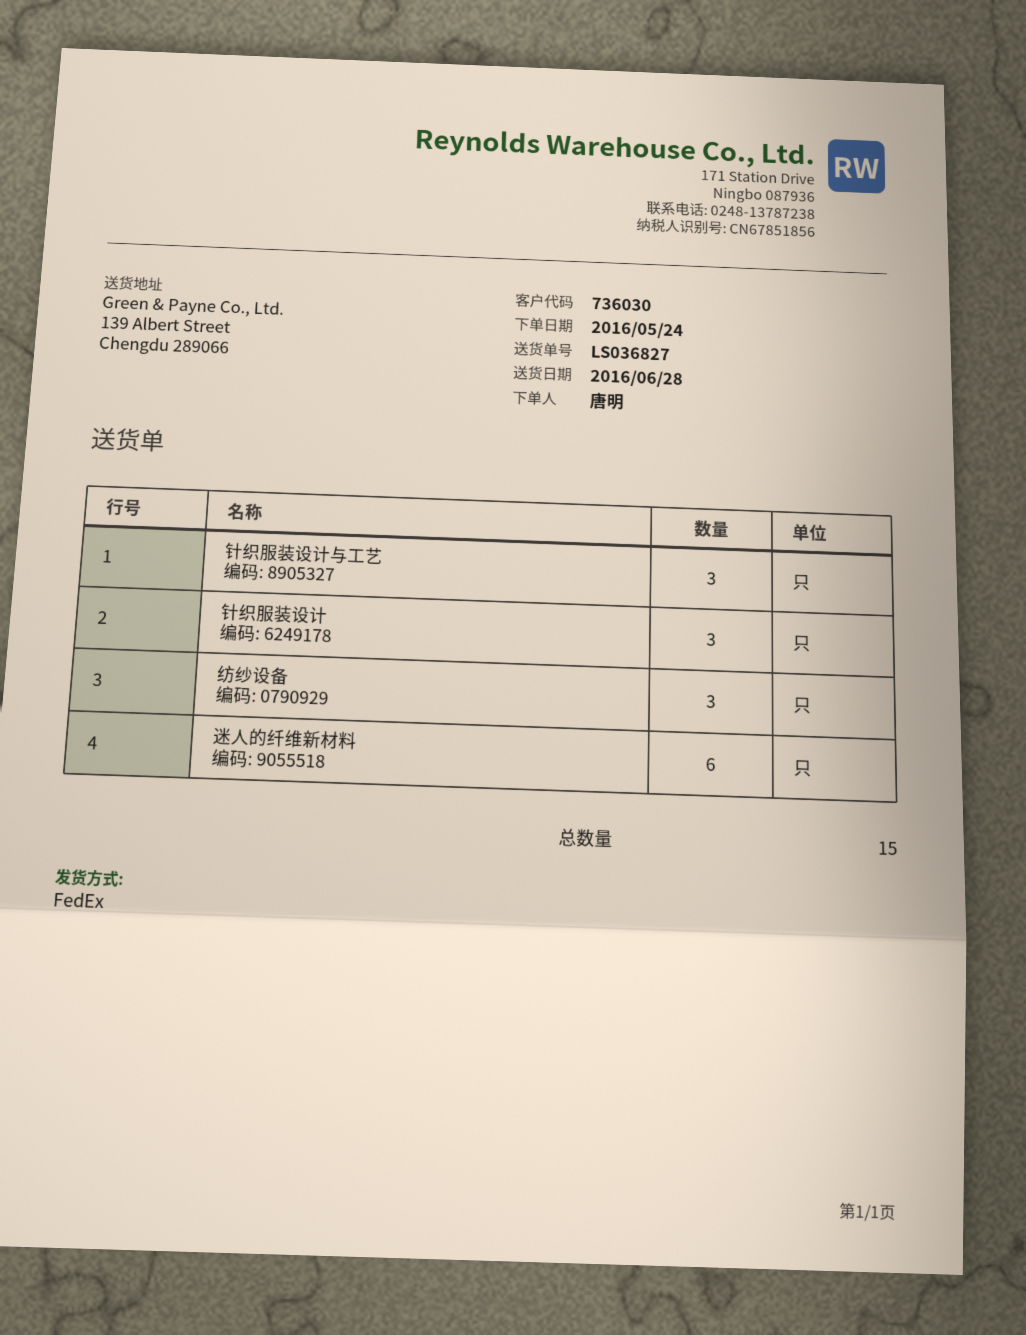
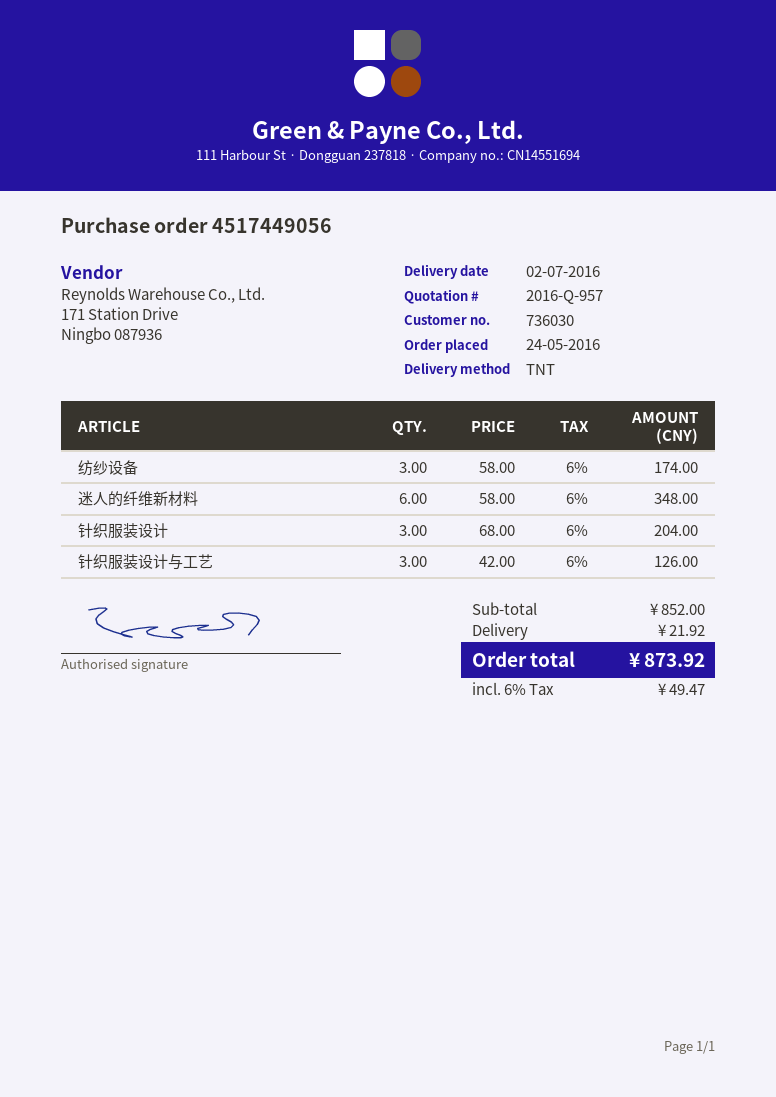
delivery date: 2016-06-28 -> 2016-07-02
shipping method: FedEx -> TNT

